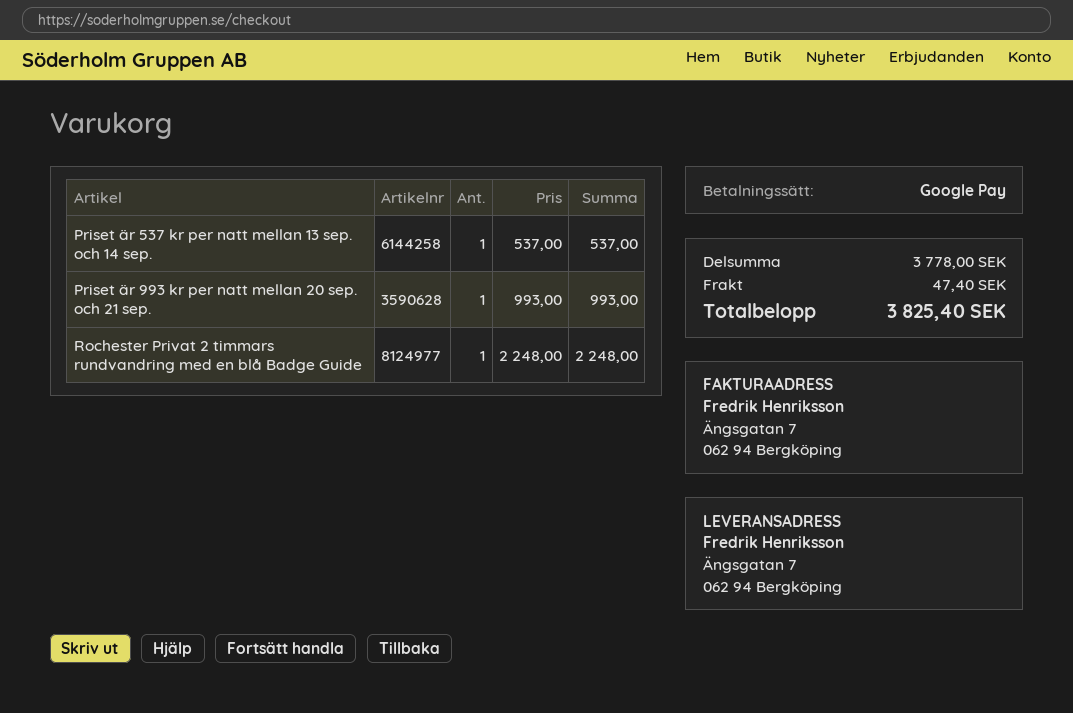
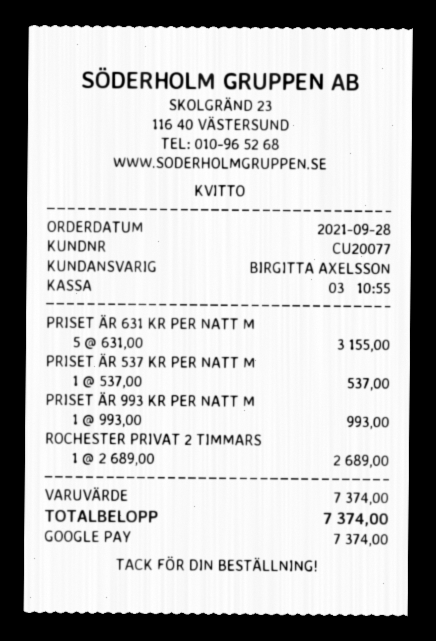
Rochester Privat 2 timmars rundvandring med en blå Badge Guide: 1 x 2248.00 = 2248.00 -> 1 x 2689.00 = 2689.00
PRISET ÄR 631 KR PER NATT M: none -> 5 x 631.00 = 3155.00
subtotal: 3778.00 -> 7374.00
shipping: 47.40 -> none
total: 3825.40 -> 7374.00

